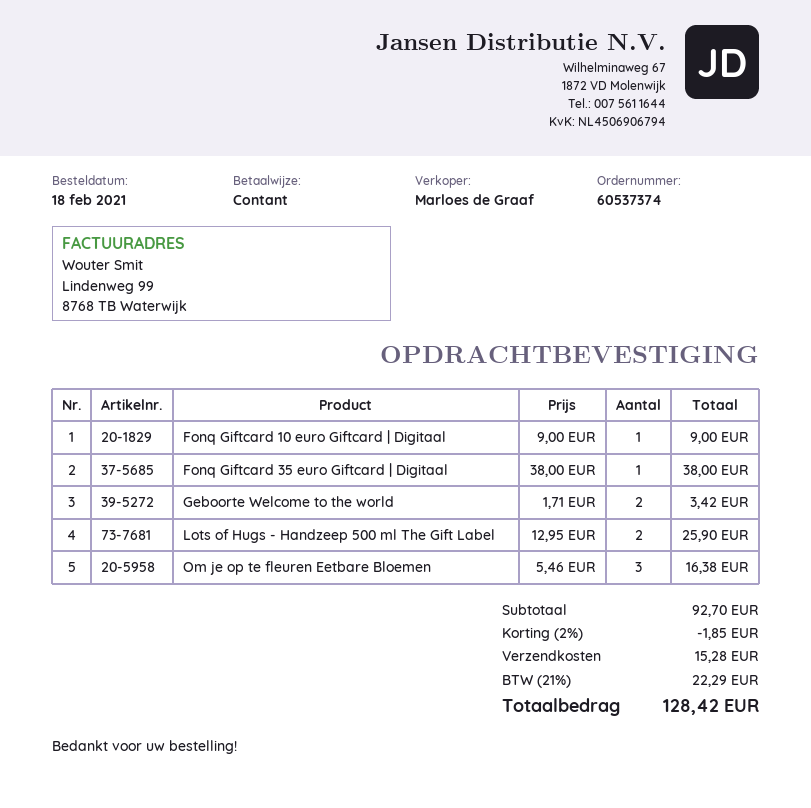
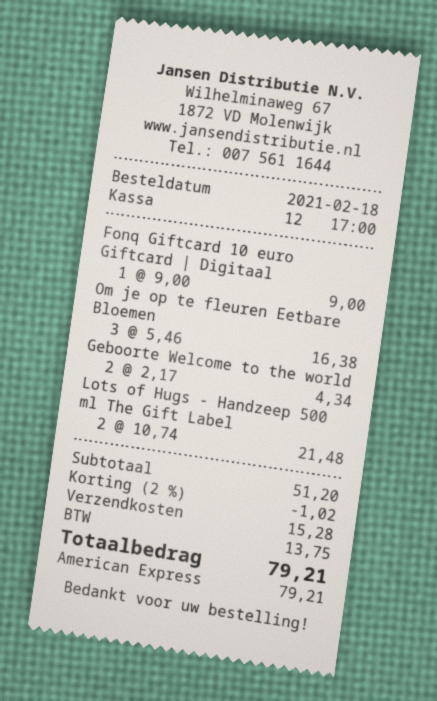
payment method: cash -> American Express
Fonq Giftcard 35 euro Giftcard | Digitaal: 1 x 38.00 = 38.00 -> none
Geboorte Welcome to the world: 2 x 1.71 = 3.42 -> 2 x 2.17 = 4.34
Lots of Hugs - Handzeep 500 ml The Gift Label: 2 x 12.95 = 25.90 -> 2 x 10.74 = 21.48
subtotal: 92.70 -> 51.20
discount: 2% = 1.85 -> 2% = 1.02
tax: 22.29 -> 13.75
total: 128.42 -> 79.21

